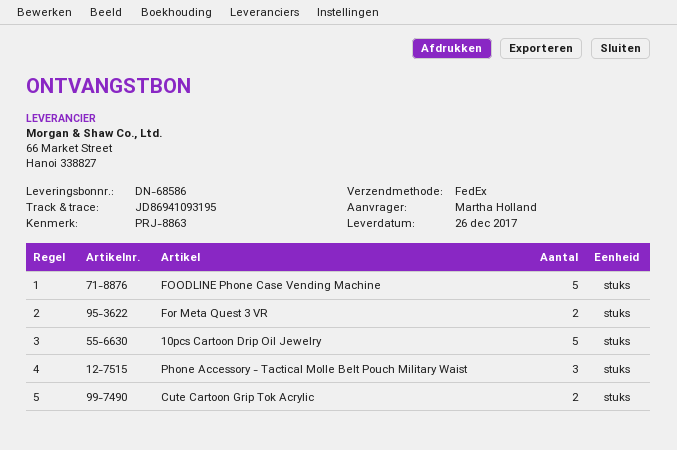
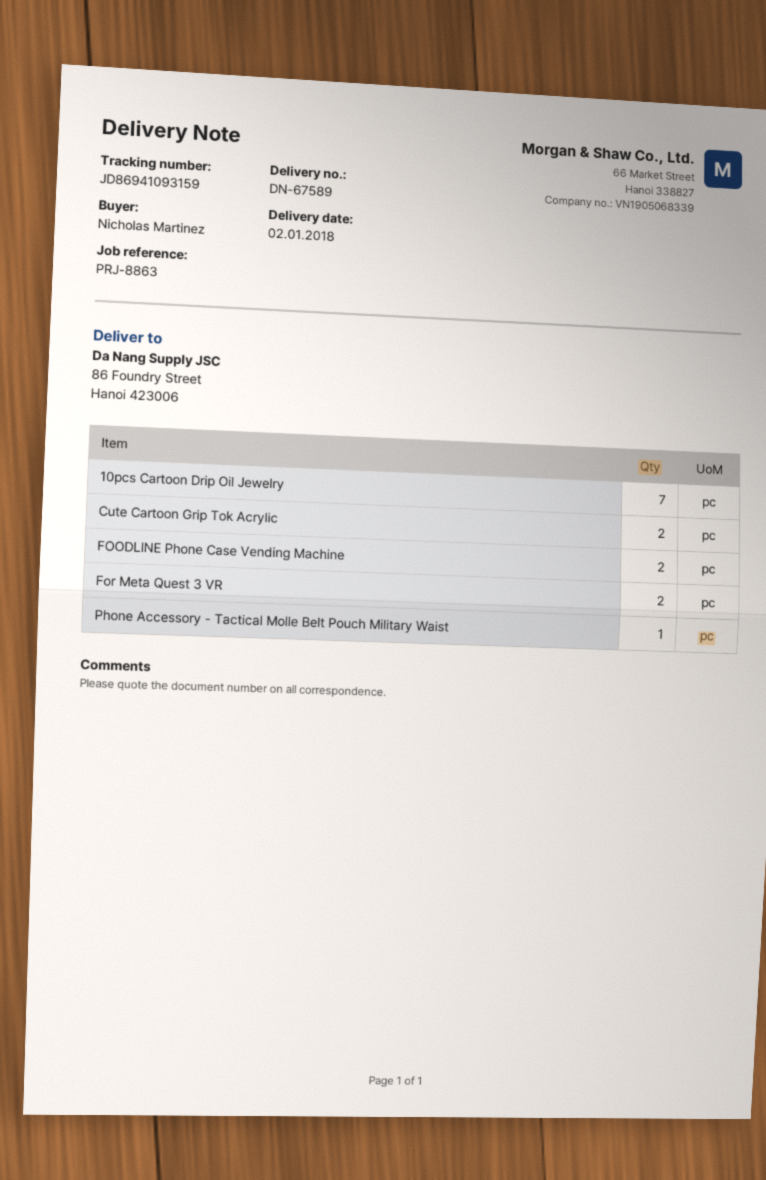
delivery note number: DN-68586 -> DN-67589
delivery date: 2017-12-26 -> 2018-01-02
ordered by: Martha Holland -> Nicholas Martinez
tracking number: JD86941093195 -> JD86941093159
FOODLINE Phone Case Vending Machine: 5 -> 2
10pcs Cartoon Drip Oil Jewelry: 5 -> 7
Phone Accessory - Tactical Molle Belt Pouch Military Waist: 3 -> 1

